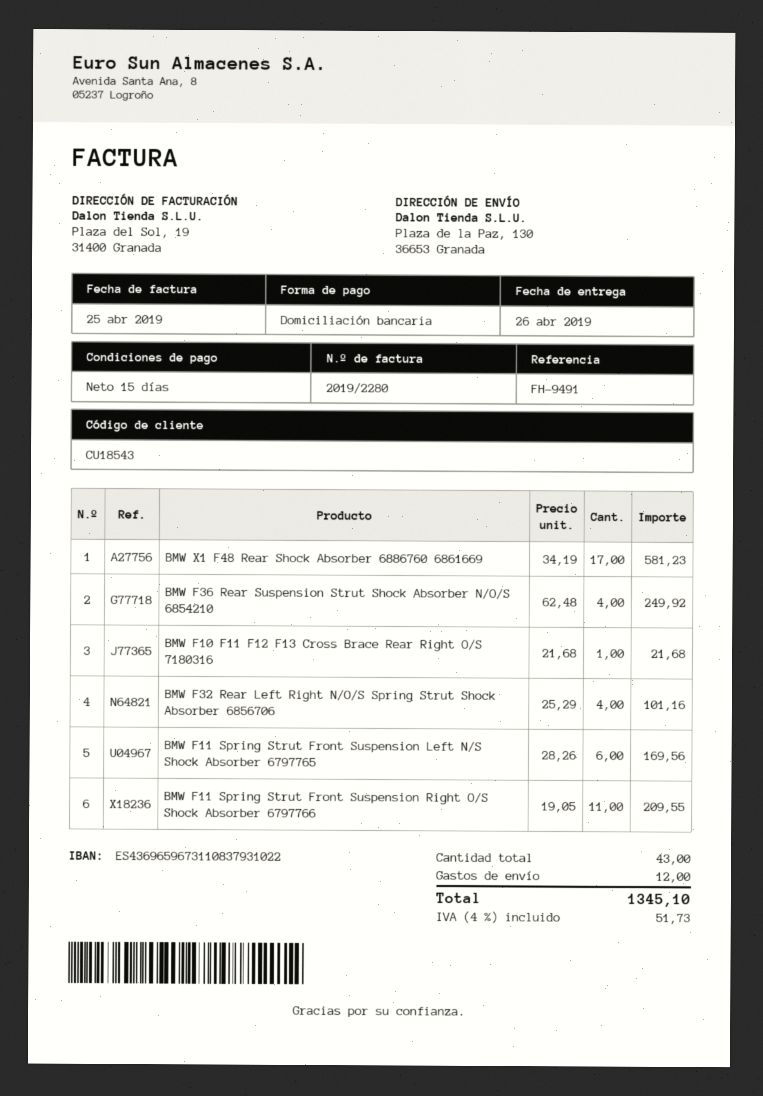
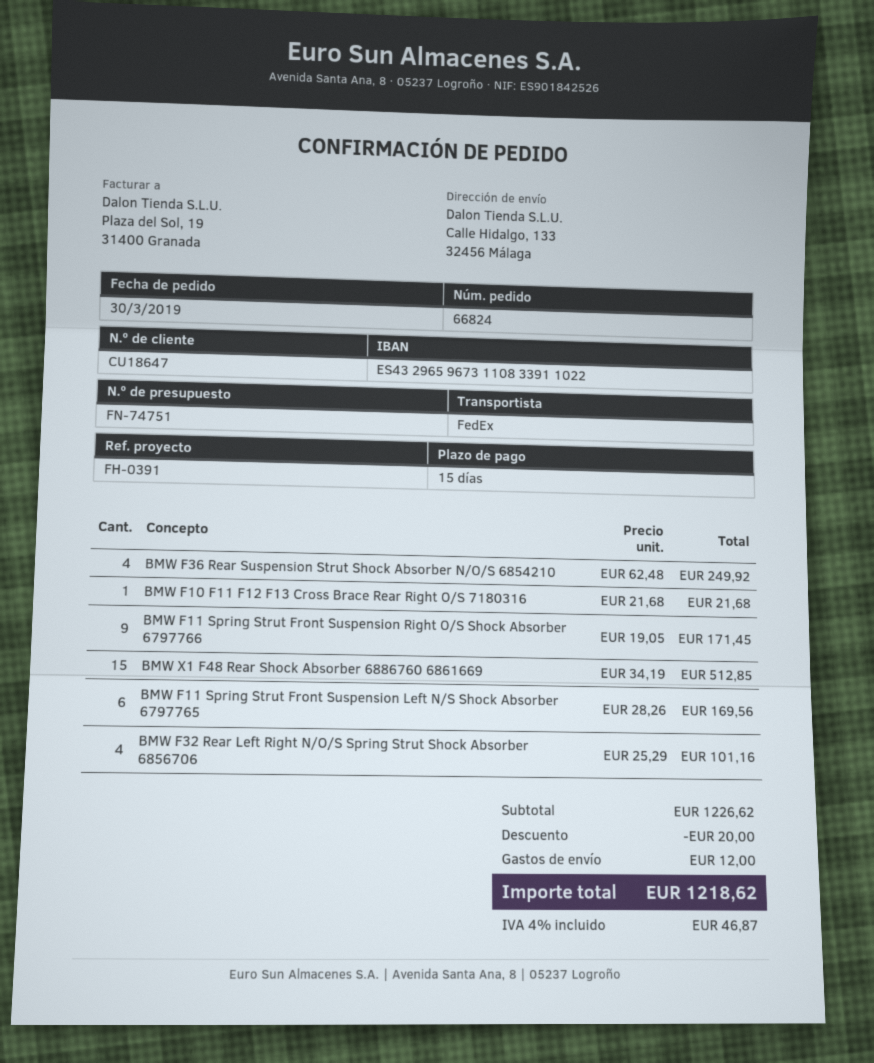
customer number: CU18543 -> CU18647
reference: FH-9491 -> FH-0391
bank account: ES4369659673110837931022 -> ES4329659673110833911022
ship to: Plaza de la Paz, 130, 36653 Granada -> Calle Hidalgo, 133, 32456 Málaga
BMW X1 F48 Rear Shock Absorber 6886760 6861669: 17 x 34.19 = 581.23 -> 15 x 34.19 = 512.85
BMW F11 Spring Strut Front Suspension Right O/S Shock Absorber 6797766: 11 x 19.05 = 209.55 -> 9 x 19.05 = 171.45
discount: none -> 20.00
tax: 4% = 51.73 -> 4% = 46.87
total: 1345.10 -> 1218.62

